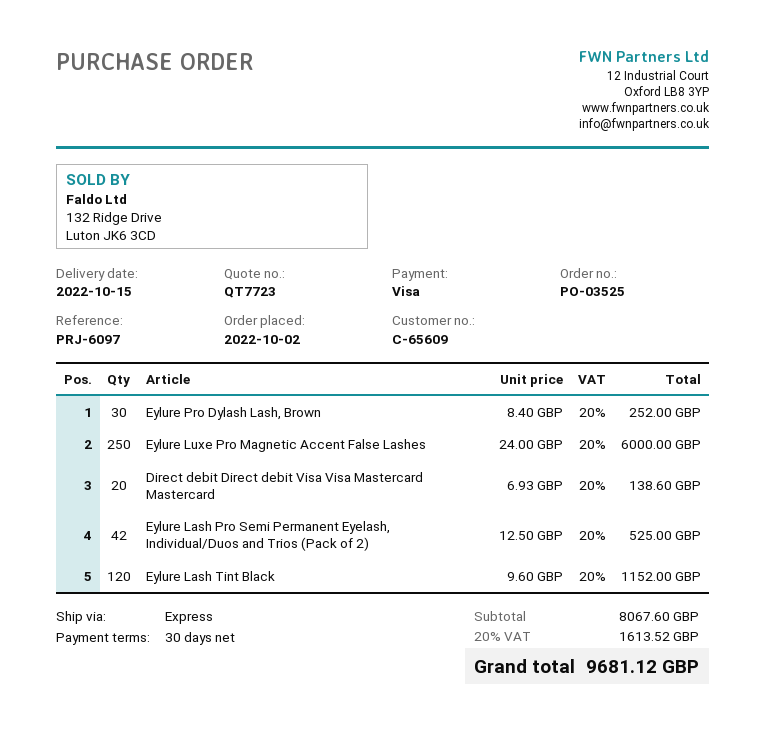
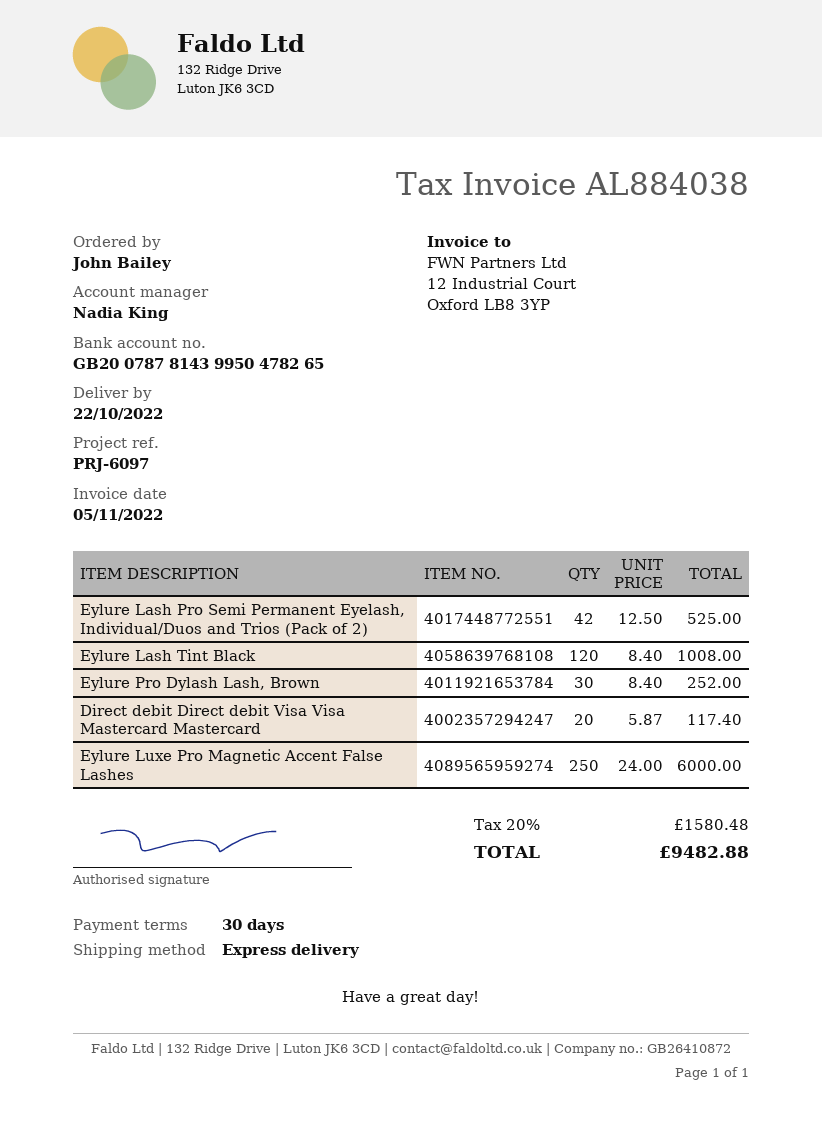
delivery date: 2022-10-15 -> 2022-10-22
Direct debit Direct debit Visa Visa Mastercard Mastercard: 20 x 6.93 = 138.60 -> 20 x 5.87 = 117.40
Eylure Lash Tint Black: 120 x 9.60 = 1152.00 -> 120 x 8.40 = 1008.00
tax: 20% = 1613.52 -> 20% = 1580.48
total: 9681.12 -> 9482.88

